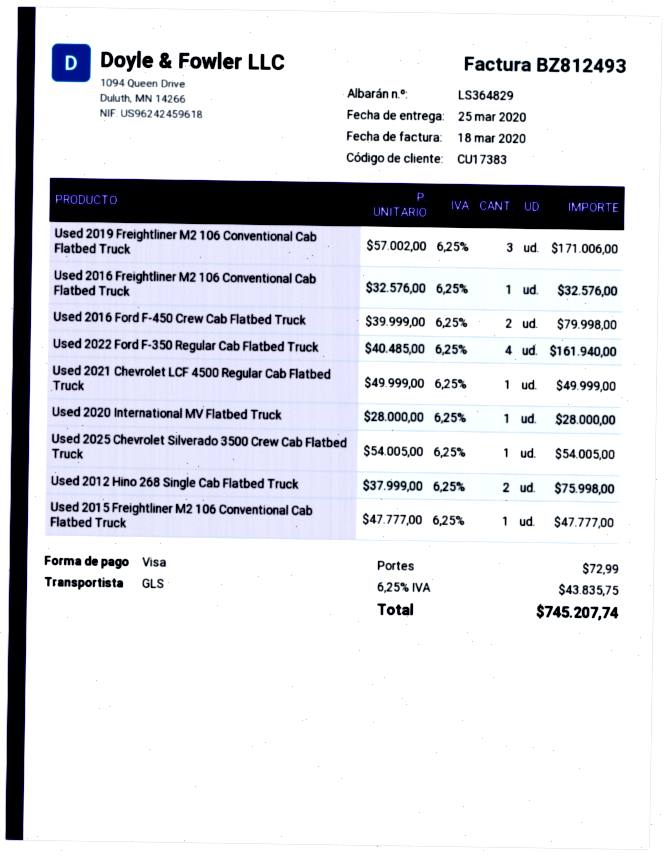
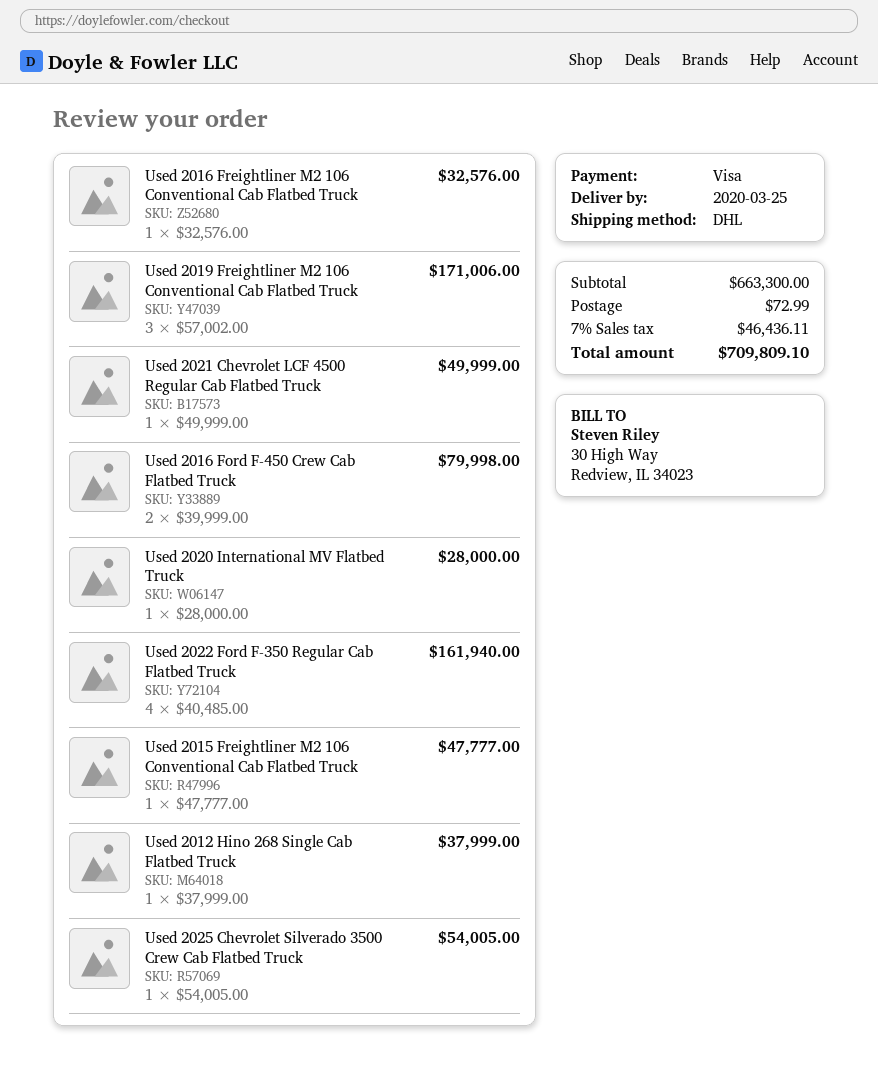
shipping method: GLS -> DHL
Used 2012 Hino 268 Single Cab Flatbed Truck: 2 x 37999.00 = 75998.00 -> 1 x 37999.00 = 37999.00
tax: 6.25% = 43835.75 -> 7% = 46436.11
total: 745207.74 -> 709809.10

